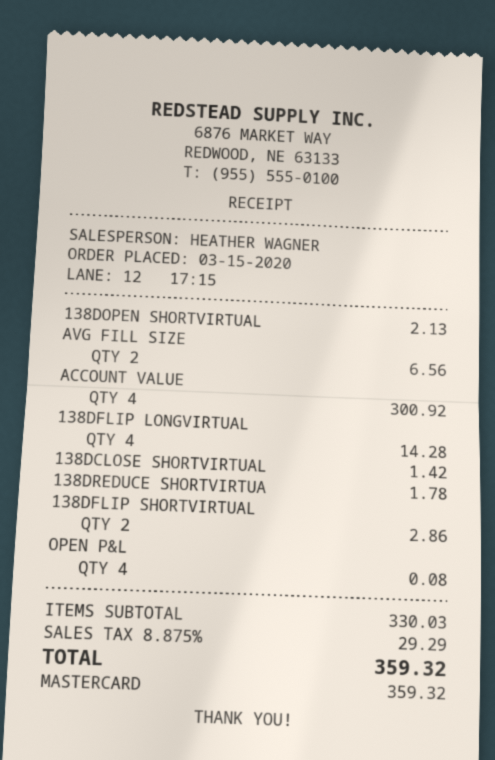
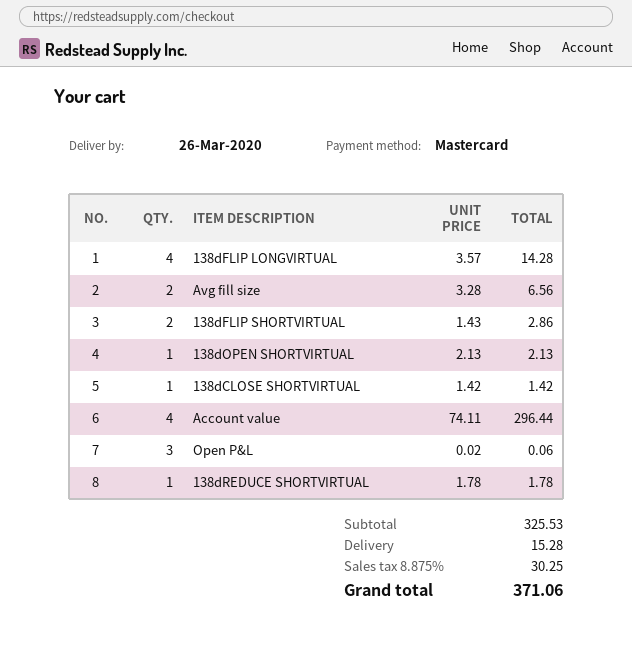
ACCOUNT VALUE: 4 for 300.92 -> 4 for 296.44
OPEN P&L: 4 for 0.08 -> 3 for 0.06
subtotal: 330.03 -> 325.53
shipping: none -> 15.28
tax: 8.875% = 29.29 -> 8.875% = 30.25
total: 359.32 -> 371.06

